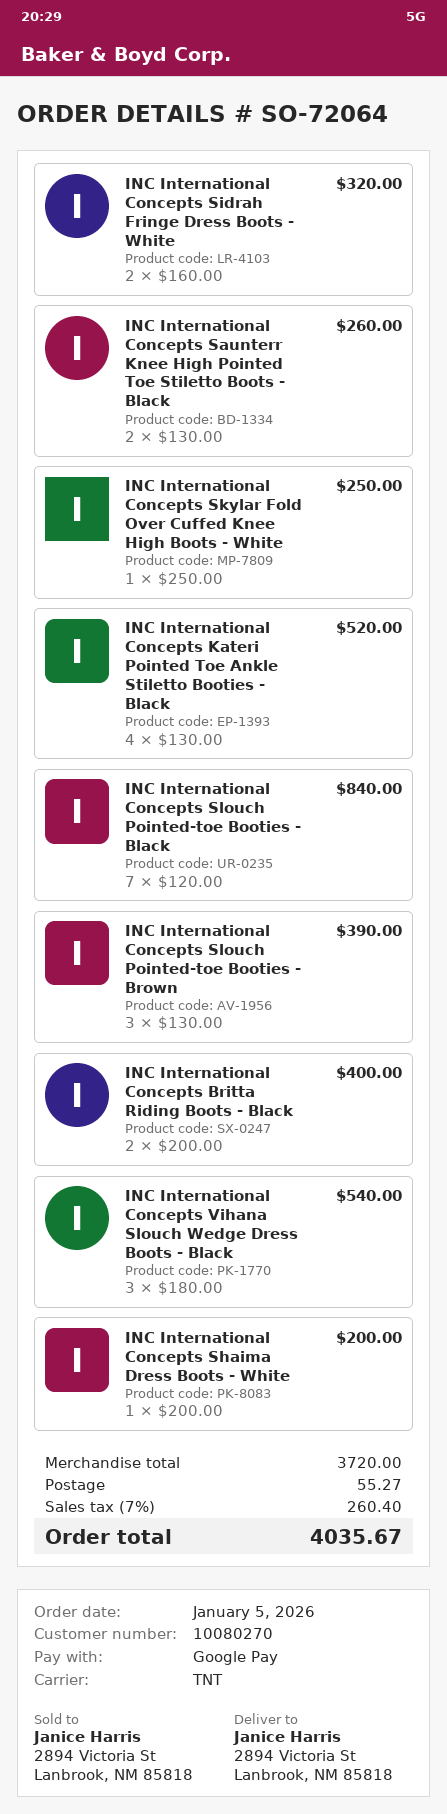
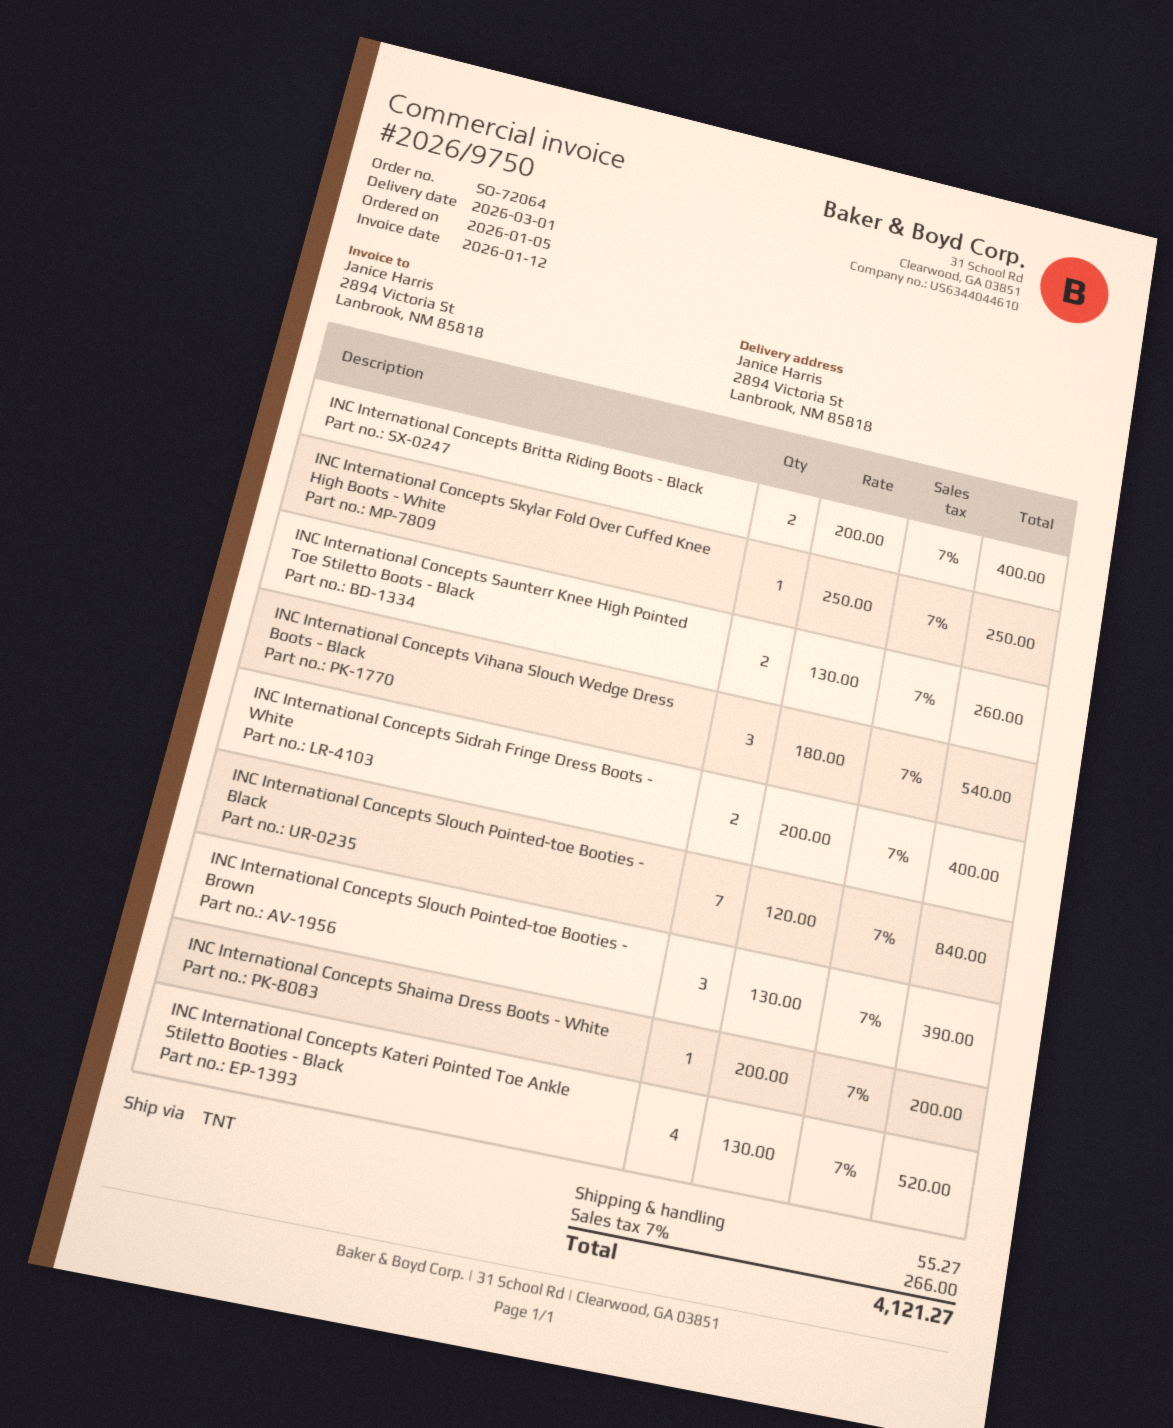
INC International Concepts Sidrah Fringe Dress Boots - White: 2 x 160.00 = 320.00 -> 2 x 200.00 = 400.00
tax: 7% = 260.40 -> 7% = 266.00
total: 4035.67 -> 4121.27

